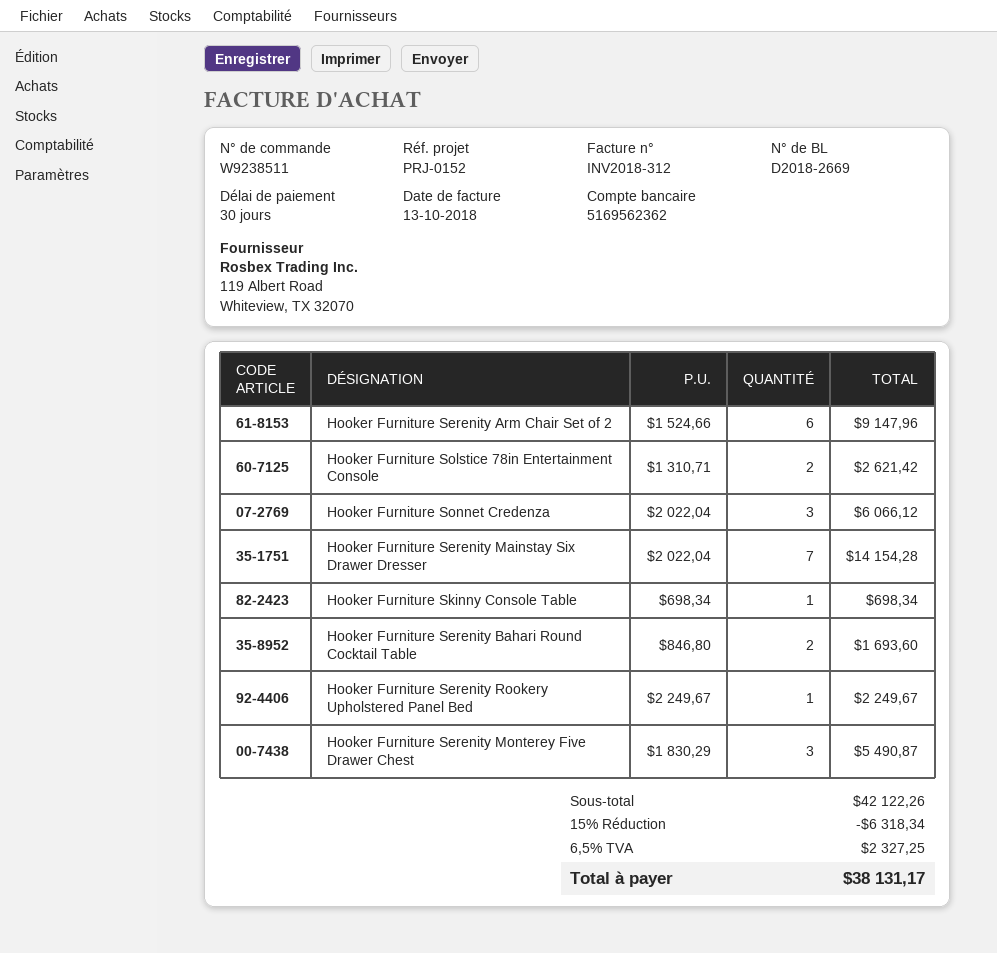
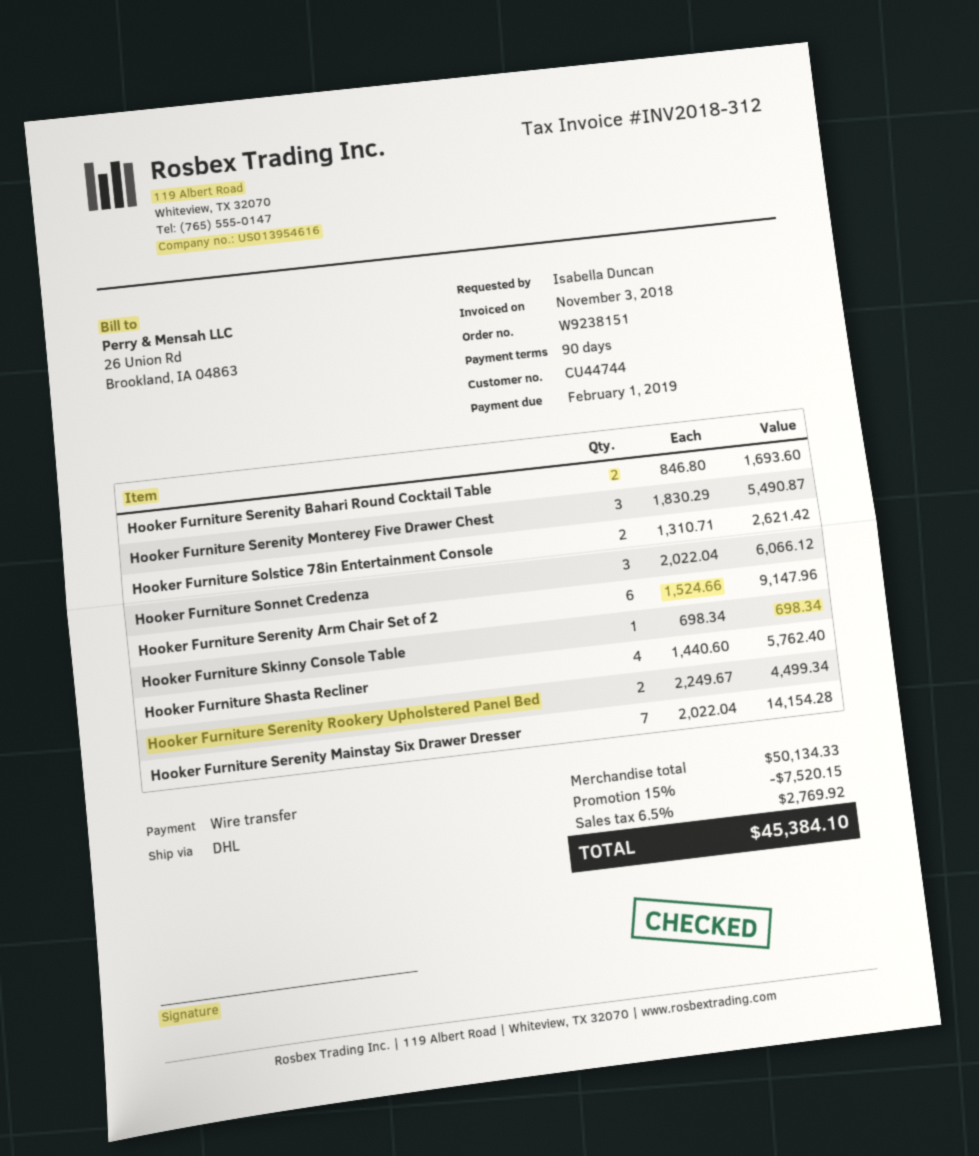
order number: W9238511 -> W9238151
invoice date: 2018-10-13 -> 2018-11-03
payment terms: 30 days -> 90 days
Hooker Furniture Serenity Rookery Upholstered Panel Bed: 1 x 2249.67 = 2249.67 -> 2 x 2249.67 = 4499.34
Hooker Furniture Shasta Recliner: none -> 4 x 1440.60 = 5762.40
subtotal: 42122.26 -> 50134.33
discount: 15% = 6318.34 -> 15% = 7520.15
tax: 6.5% = 2327.25 -> 6.5% = 2769.92
total: 38131.17 -> 45384.10

